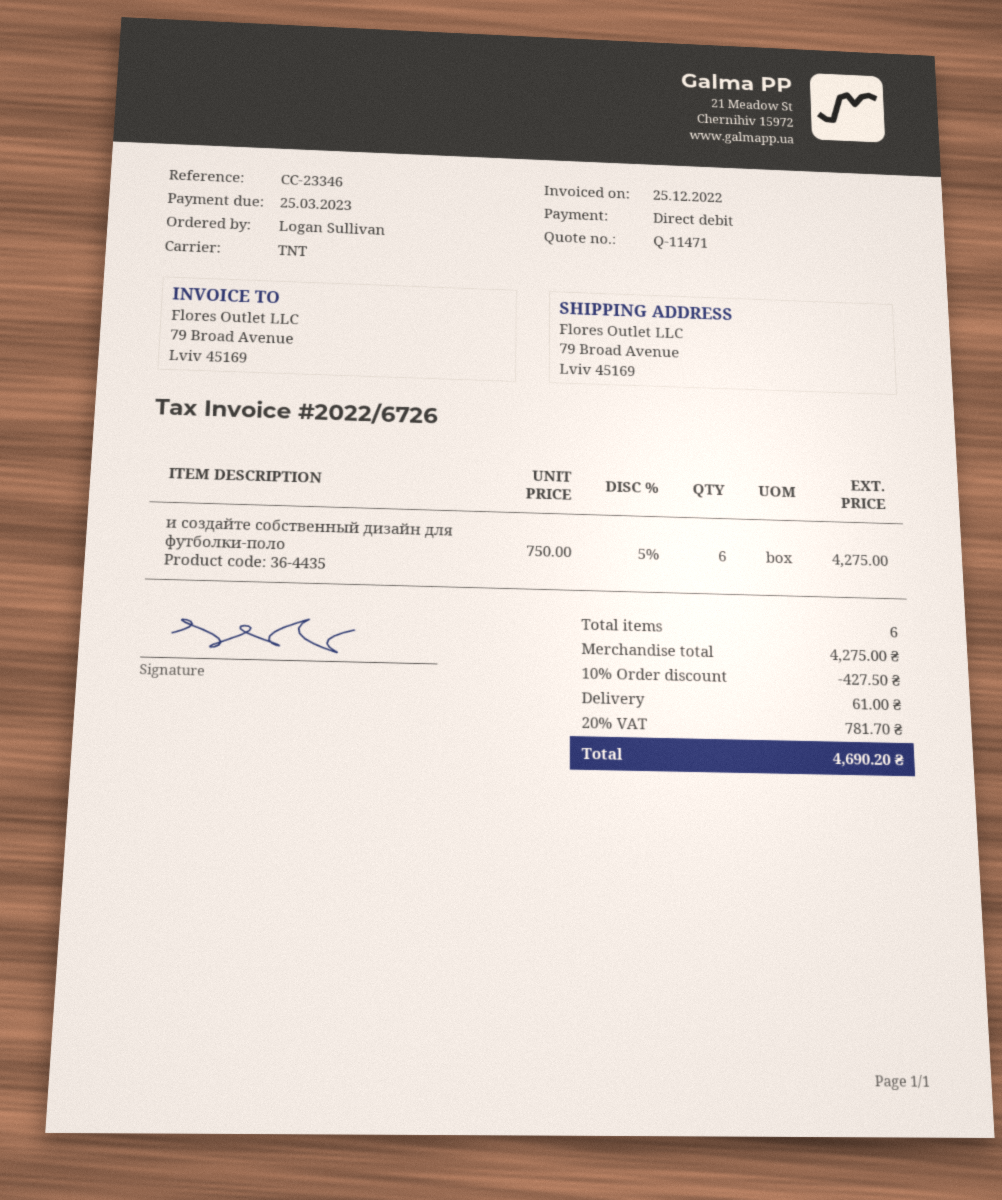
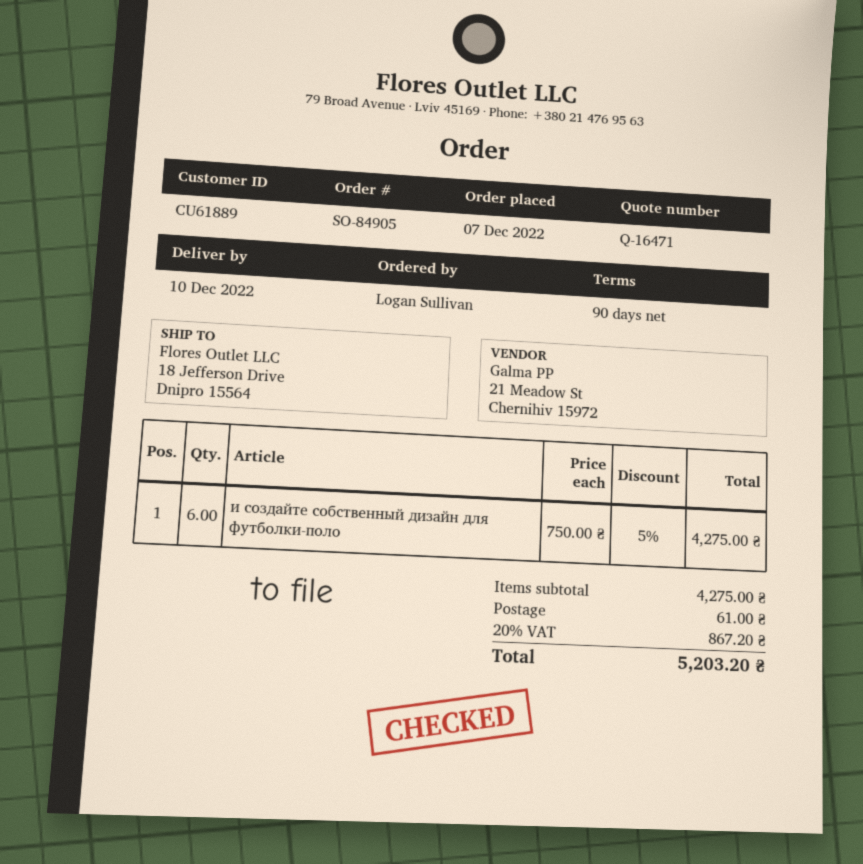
quote number: Q-11471 -> Q-16471
ship to: 79 Broad Avenue, Lviv 45169 -> 18 Jefferson Drive, Dnipro 15564
discount: 10% = 427.50 -> none
tax: 20% = 781.70 -> 20% = 867.20
total: 4690.20 -> 5203.20

